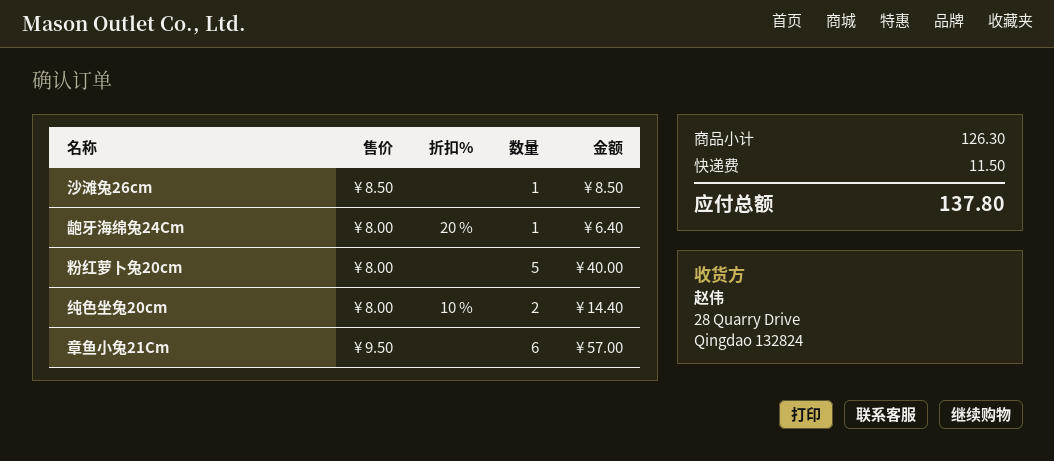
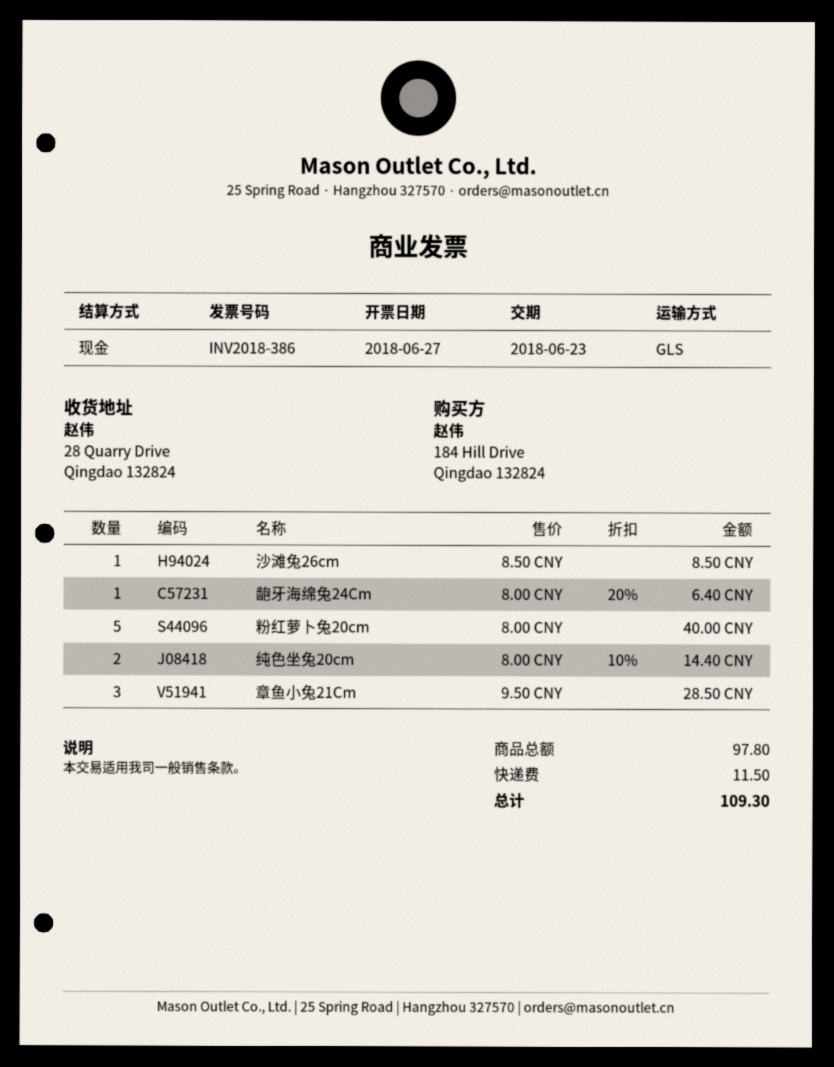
章鱼小兔21Cm: 6 x 9.50 = 57.00 -> 3 x 9.50 = 28.50
subtotal: 126.30 -> 97.80
total: 137.80 -> 109.30

